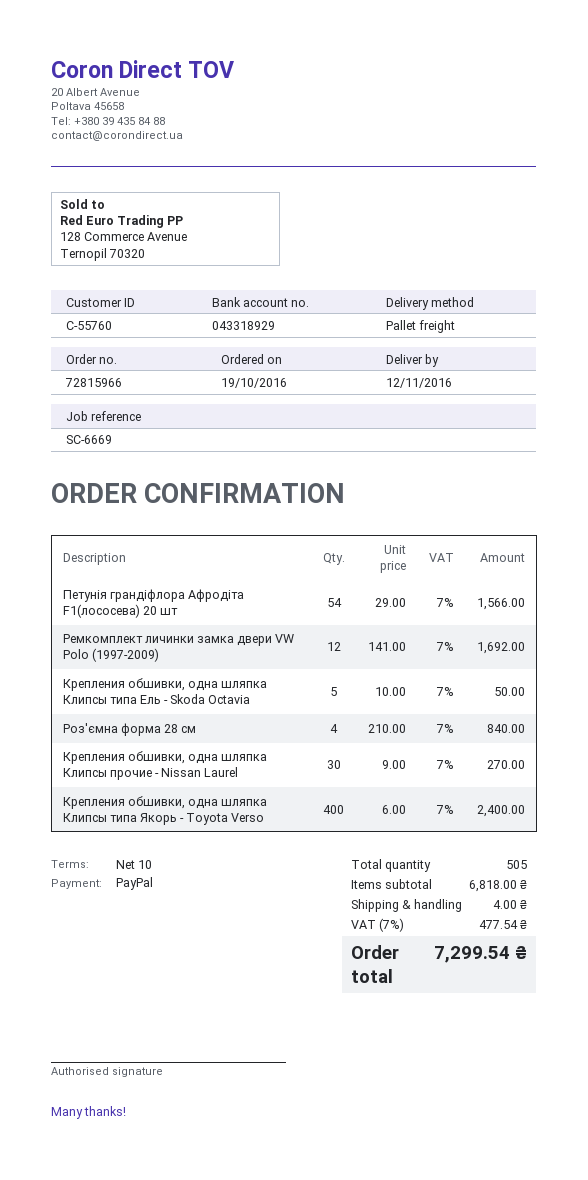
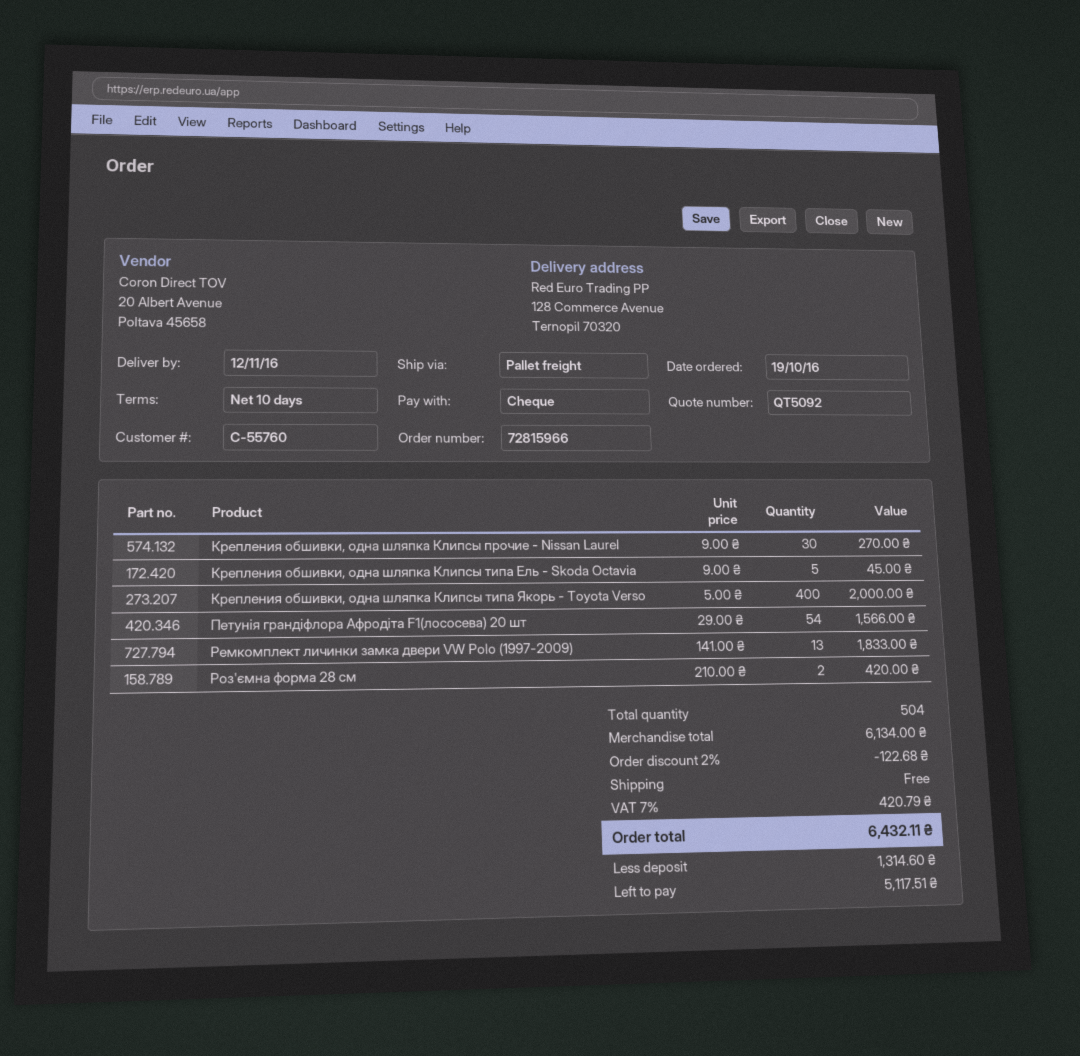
payment method: PayPal -> cheque
Ремкомплект личинки замка двери VW Polo (1997-2009): 12 x 141.00 = 1692.00 -> 13 x 141.00 = 1833.00
Крепления обшивки, одна шляпка Клипсы типа Ель - Skoda Octavia: 5 x 10.00 = 50.00 -> 5 x 9.00 = 45.00
Роз'ємна форма 28 см: 4 x 210.00 = 840.00 -> 2 x 210.00 = 420.00
Крепления обшивки, одна шляпка Клипсы типа Якорь - Toyota Verso: 400 x 6.00 = 2400.00 -> 400 x 5.00 = 2000.00
total quantity: 505 -> 504
subtotal: 6818.00 -> 6134.00
discount: none -> 2% = 122.68
shipping: 4.00 -> 0.00
tax: 7% = 477.54 -> 7% = 420.79
total: 7299.54 -> 6432.11

